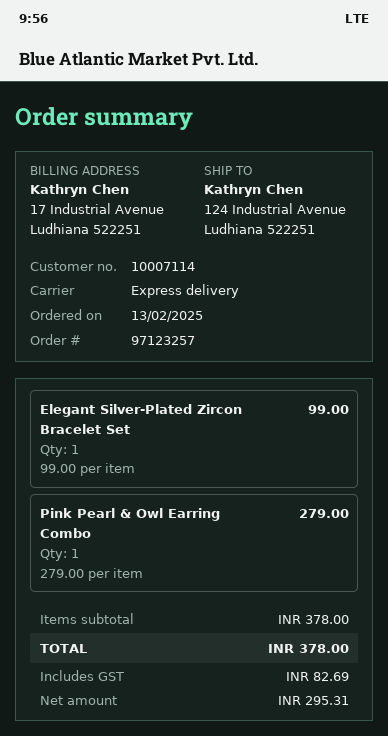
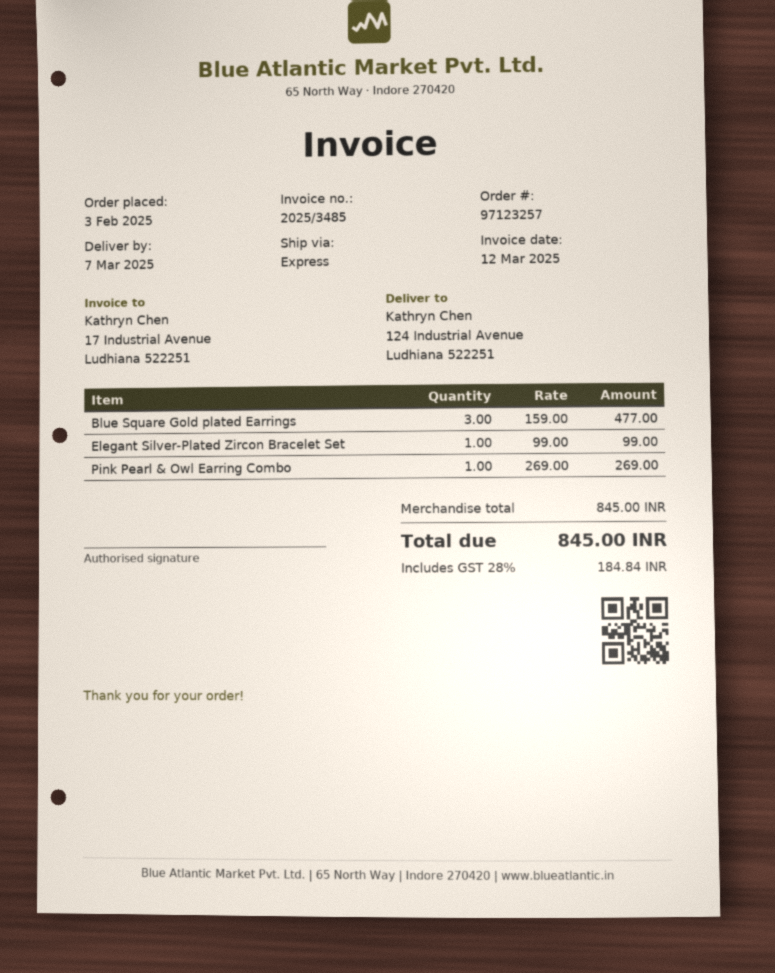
order date: 2025-02-13 -> 2025-02-03
Pink Pearl & Owl Earring Combo: 1 x 279.00 = 279.00 -> 1 x 269.00 = 269.00
Blue Square Gold plated Earrings: none -> 3 x 159.00 = 477.00
subtotal: 378.00 -> 845.00
tax: 82.69 -> 184.84
total: 378.00 -> 845.00

